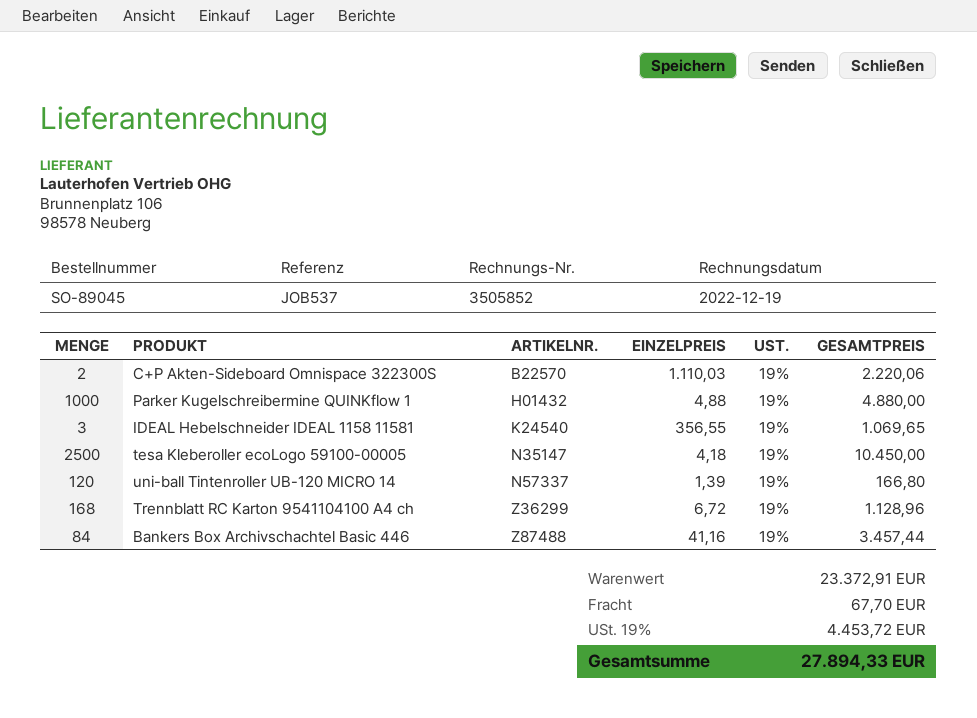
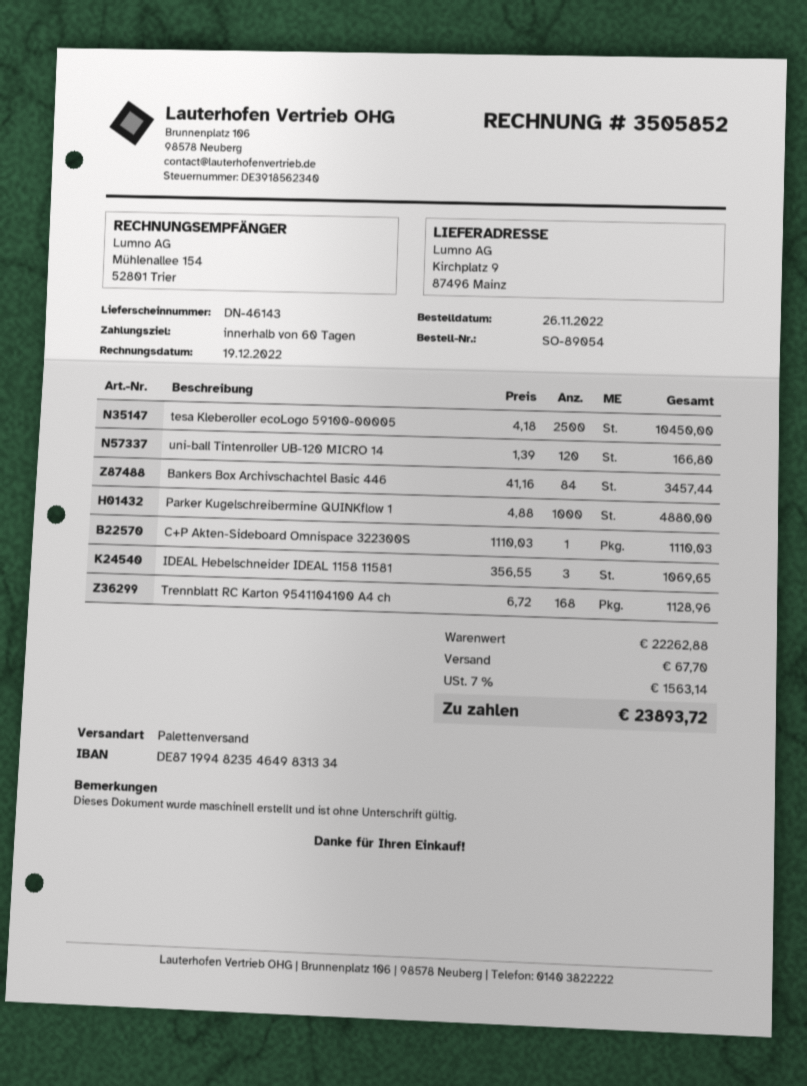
order number: SO-89045 -> SO-89054
C+P Akten-Sideboard Omnispace 322300S: 2 x 1110.03 = 2220.06 -> 1 x 1110.03 = 1110.03
subtotal: 23372.91 -> 22262.88
tax: 19% = 4453.72 -> 7% = 1563.14
total: 27894.33 -> 23893.72

